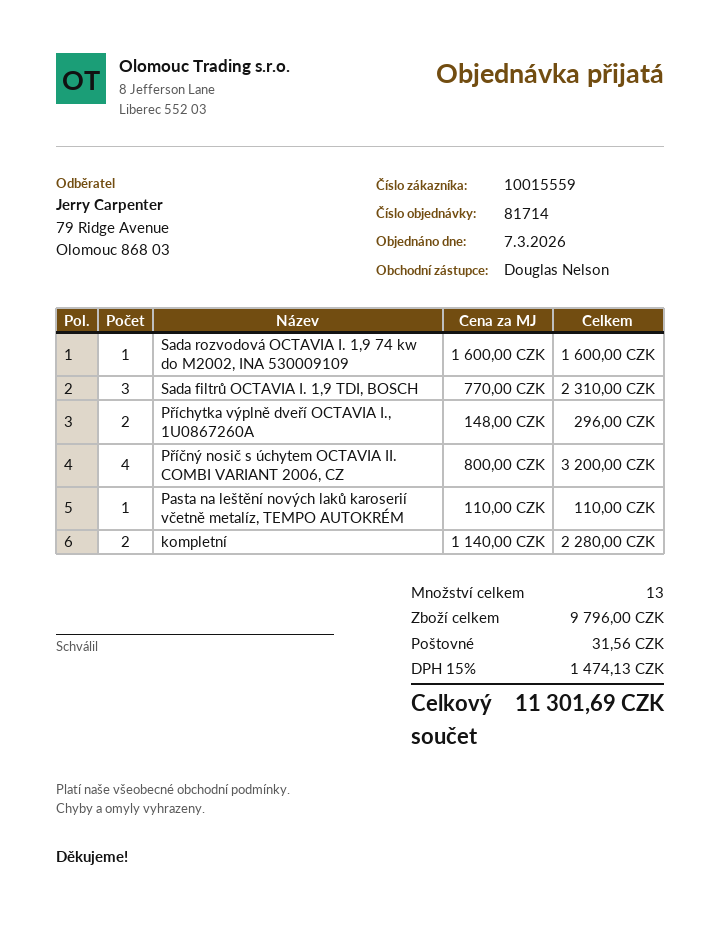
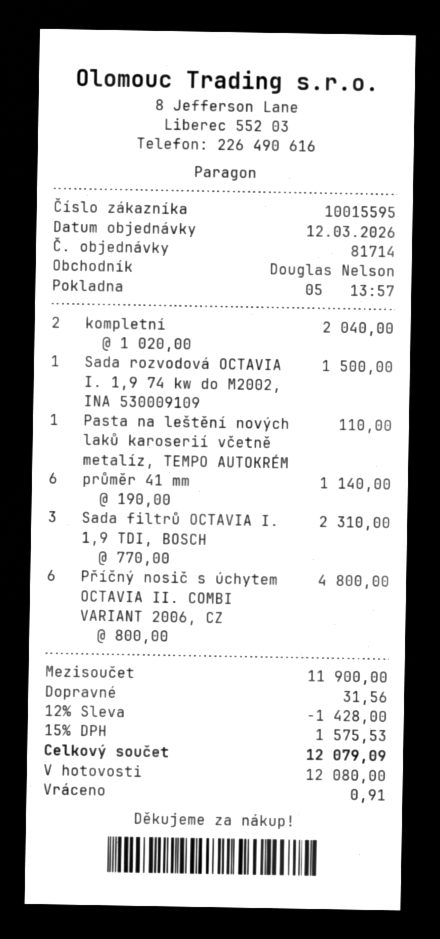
order date: 2026-03-07 -> 2026-03-12
customer number: 10015559 -> 10015595
Sada rozvodová OCTAVIA I. 1,9 74 kw do M2002, INA 530009109: 1 x 1600.00 = 1600.00 -> 1 x 1500.00 = 1500.00
Příchytka výplně dveří OCTAVIA I., 1U0867260A: 2 x 148.00 = 296.00 -> none
Příčný nosič s úchytem OCTAVIA II. COMBI VARIANT 2006, CZ: 4 x 800.00 = 3200.00 -> 6 x 800.00 = 4800.00
kompletní: 2 x 1140.00 = 2280.00 -> 2 x 1020.00 = 2040.00
průměr 41 mm: none -> 6 x 190.00 = 1140.00
subtotal: 9796.00 -> 11900.00
discount: none -> 12% = 1428.00
tax: 15% = 1474.13 -> 15% = 1575.53
total: 11301.69 -> 12079.09

